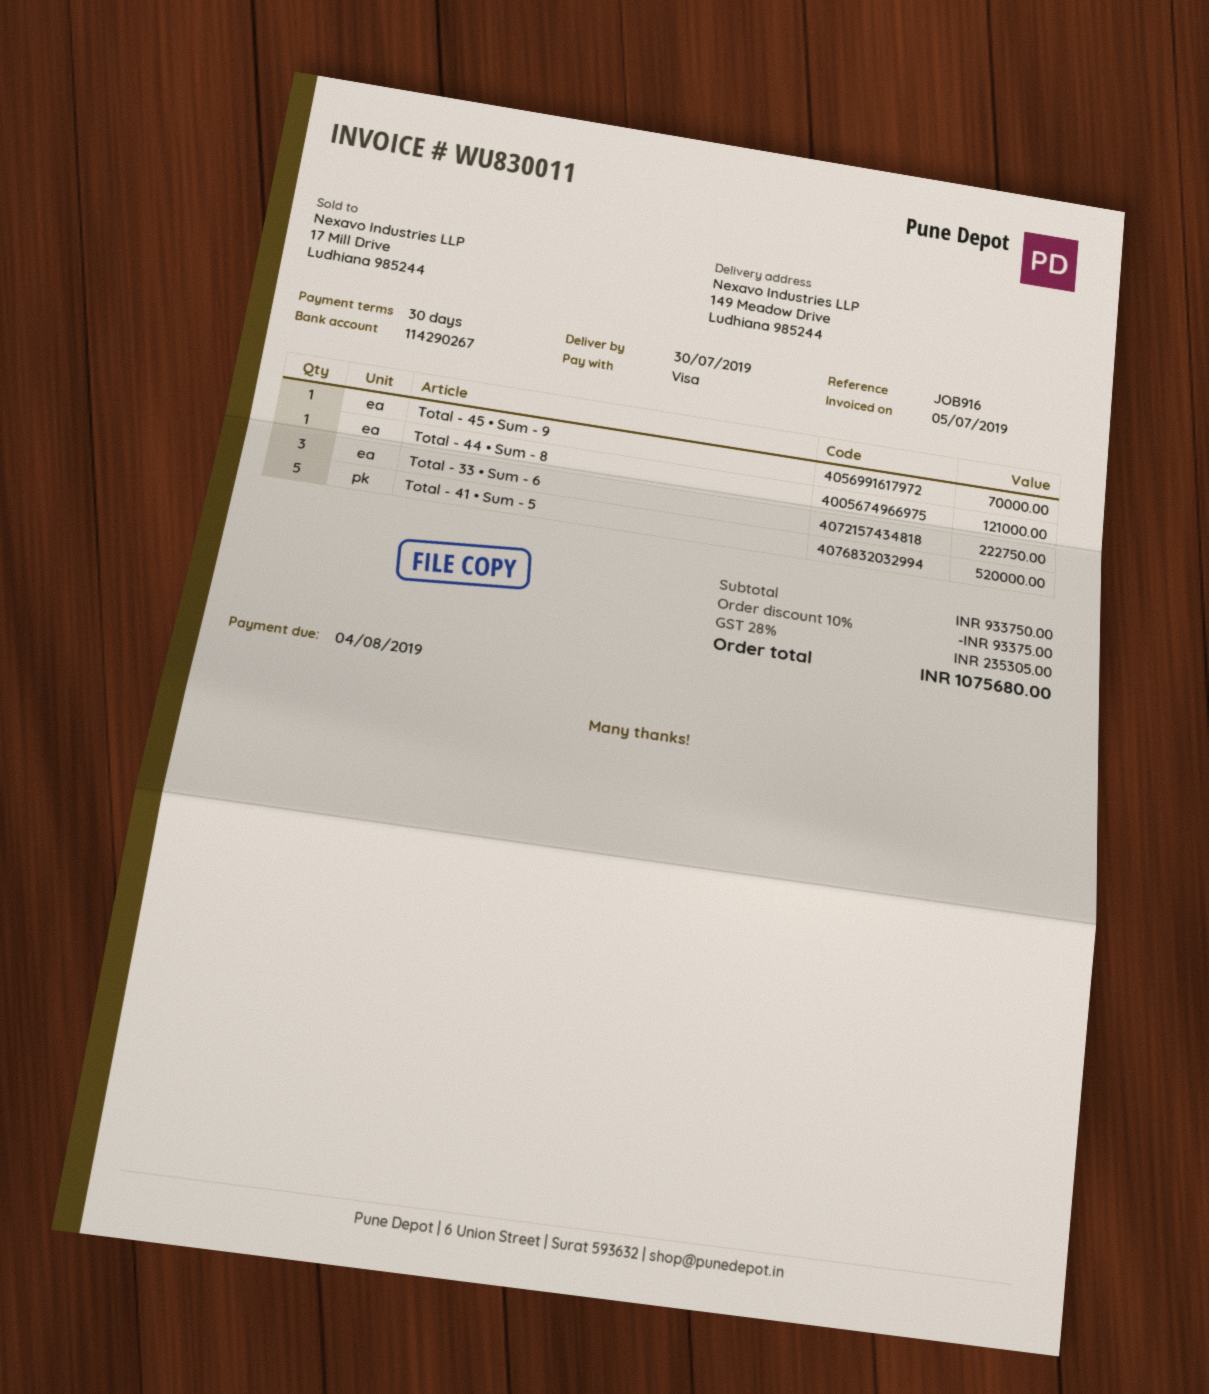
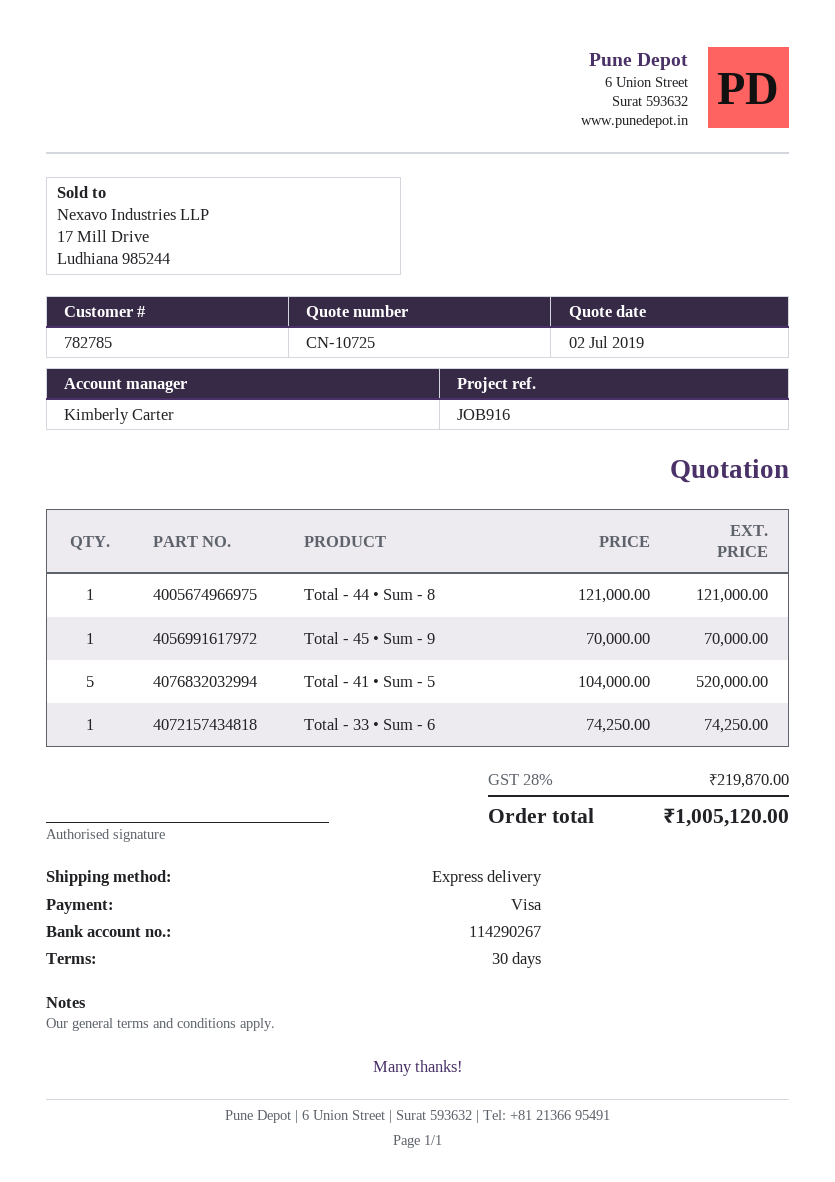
Total - 33 • Sum - 6: 3 for 222750.00 -> 1 for 74250.00
discount: 10% = 93375.00 -> none
tax: 28% = 235305.00 -> 28% = 219870.00
total: 1075680.00 -> 1005120.00

